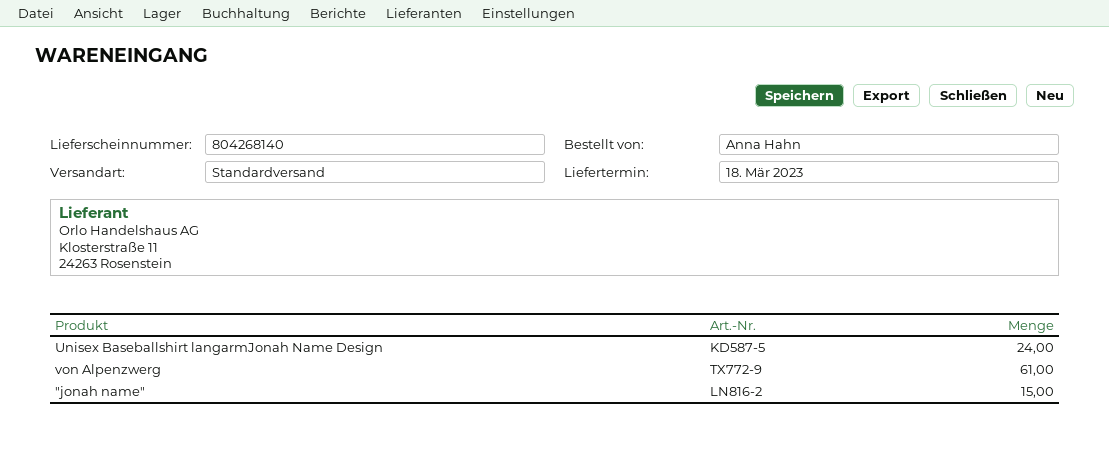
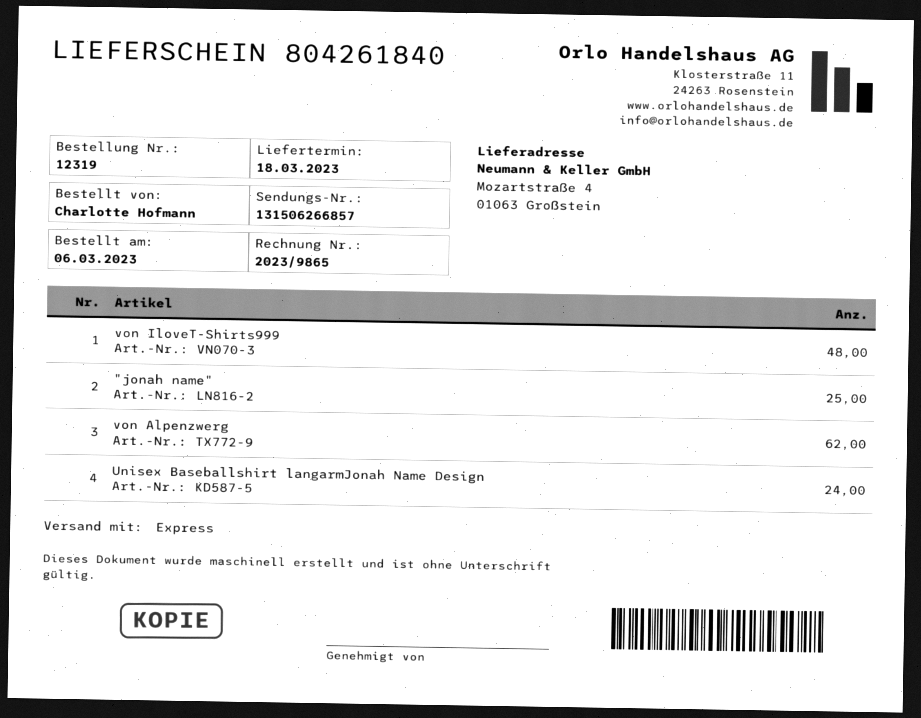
delivery note number: 804268140 -> 804261840
ordered by: Anna Hahn -> Charlotte Hofmann
shipping method: standard -> express
von Alpenzwerg: 61 -> 62
"jonah name": 15 -> 25
von IloveT-Shirts999: none -> 48

